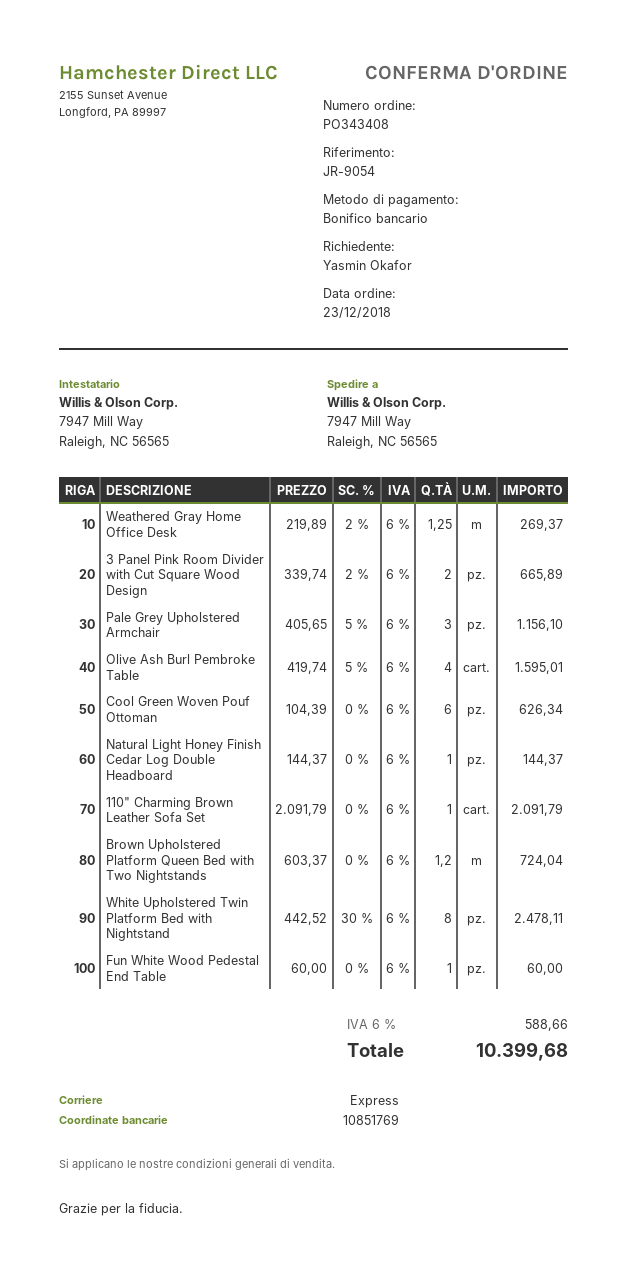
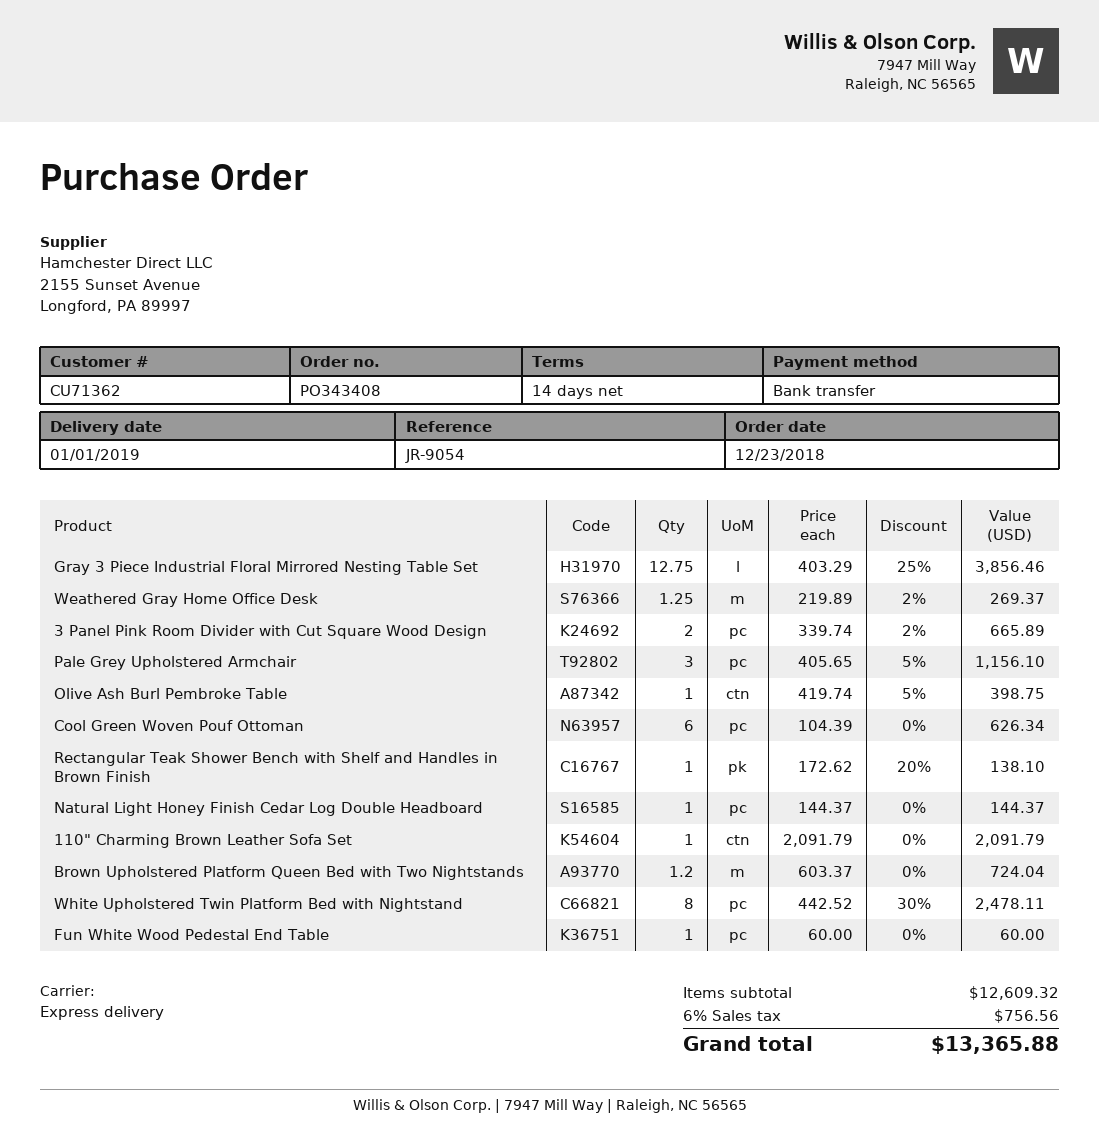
Olive Ash Burl Pembroke Table: 4 x 419.74 - 5% = 1595.01 -> 1 x 419.74 - 5% = 398.75
Gray 3 Piece Industrial Floral Mirrored Nesting Table Set: none -> 12.75 x 403.29 - 25% = 3856.46
Rectangular Teak Shower Bench with Shelf and Handles in Brown Finish: none -> 1 x 172.62 - 20% = 138.10
tax: 6% = 588.66 -> 6% = 756.56
total: 10399.68 -> 13365.88

